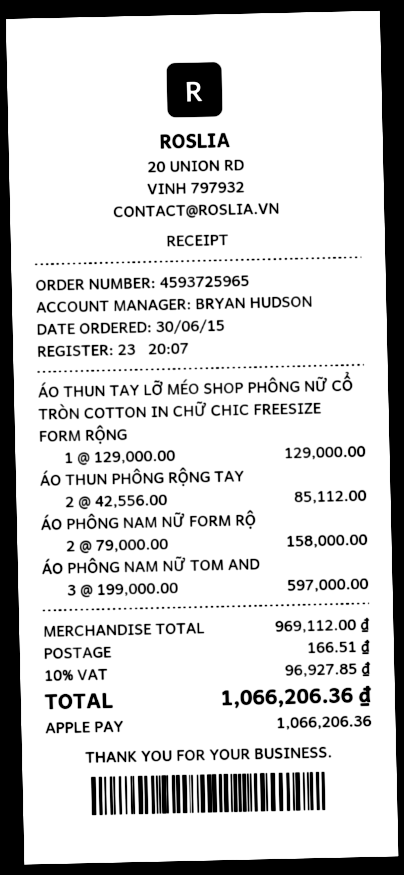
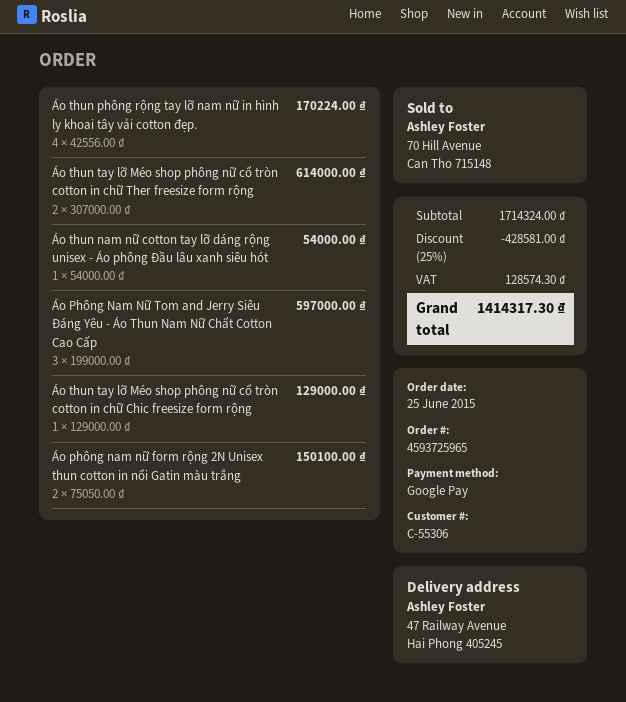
order date: 2015-06-30 -> 2015-06-25
payment method: Apple Pay -> Google Pay
ÁO THUN PHÔNG RỘNG TAY: 2 x 42556.00 = 85112.00 -> 4 x 42556.00 = 170224.00
ÁO PHÔNG NAM NỮ FORM RỘ: 2 x 79000.00 = 158000.00 -> 2 x 75050.00 = 150100.00
Áo thun tay lỡ Méo shop phông nữ cổ tròn cotton in chữ Ther freesize form rộng: none -> 2 x 307000.00 = 614000.00
Áo thun nam nữ cotton tay lỡ dáng rộng unisex - Áo phông Đầu lâu xanh siêu hót: none -> 1 x 54000.00 = 54000.00
subtotal: 969112.00 -> 1714324.00
discount: none -> 25% = 428581.00
shipping: 166.51 -> none
tax: 96927.85 -> 128574.30
total: 1066206.36 -> 1414317.30

